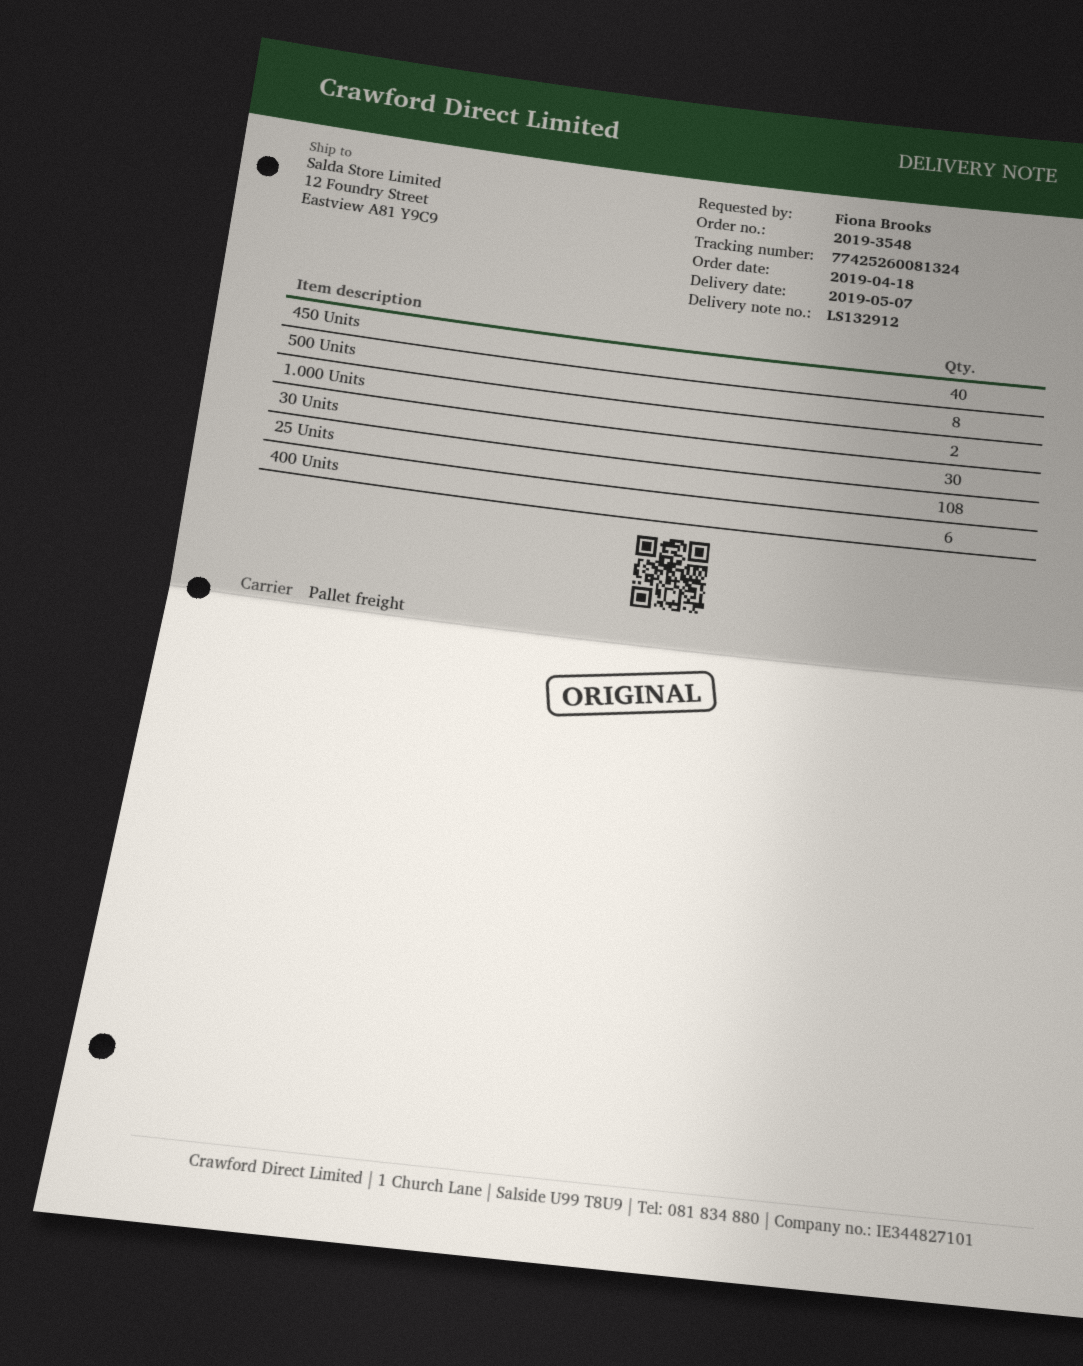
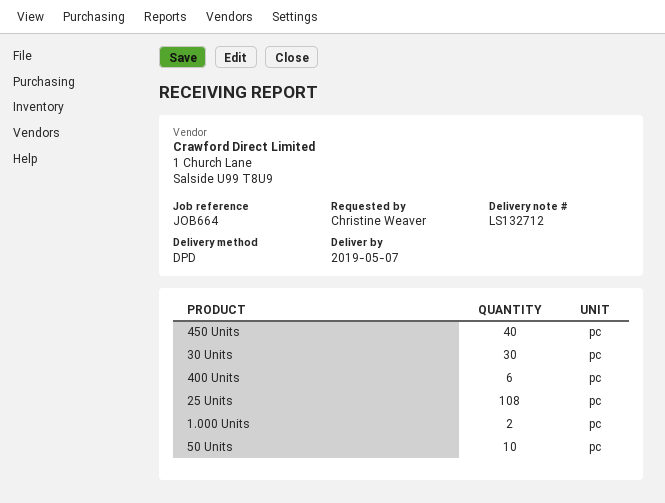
delivery note number: LS132912 -> LS132712
ordered by: Fiona Brooks -> Christine Weaver
shipping method: pallet freight -> DPD
500 Units: 8 -> none
50 Units: none -> 10

